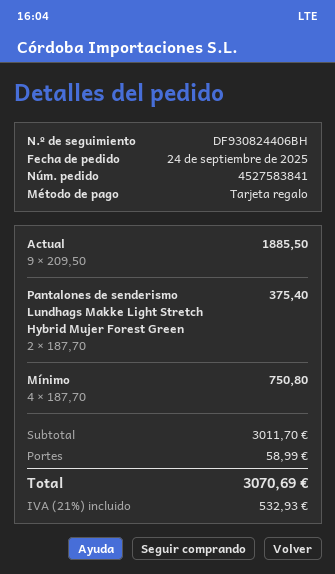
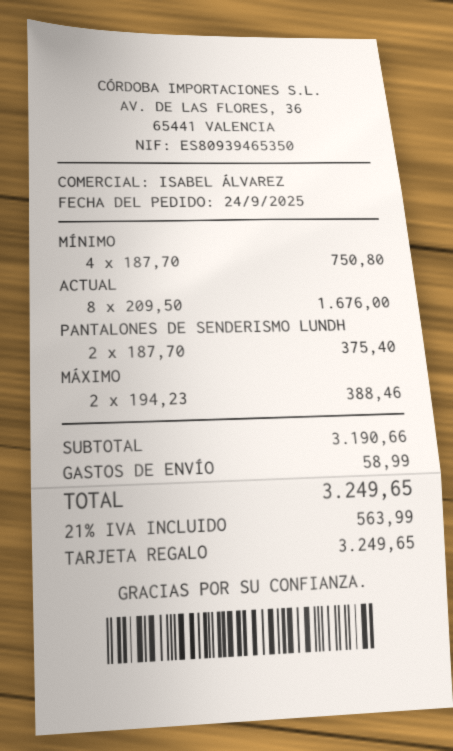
Actual: 9 x 209.50 = 1885.50 -> 8 x 209.50 = 1676.00
MÁXIMO: none -> 2 x 194.23 = 388.46
subtotal: 3011.70 -> 3190.66
tax: 21% = 532.93 -> 21% = 563.99
total: 3070.69 -> 3249.65

